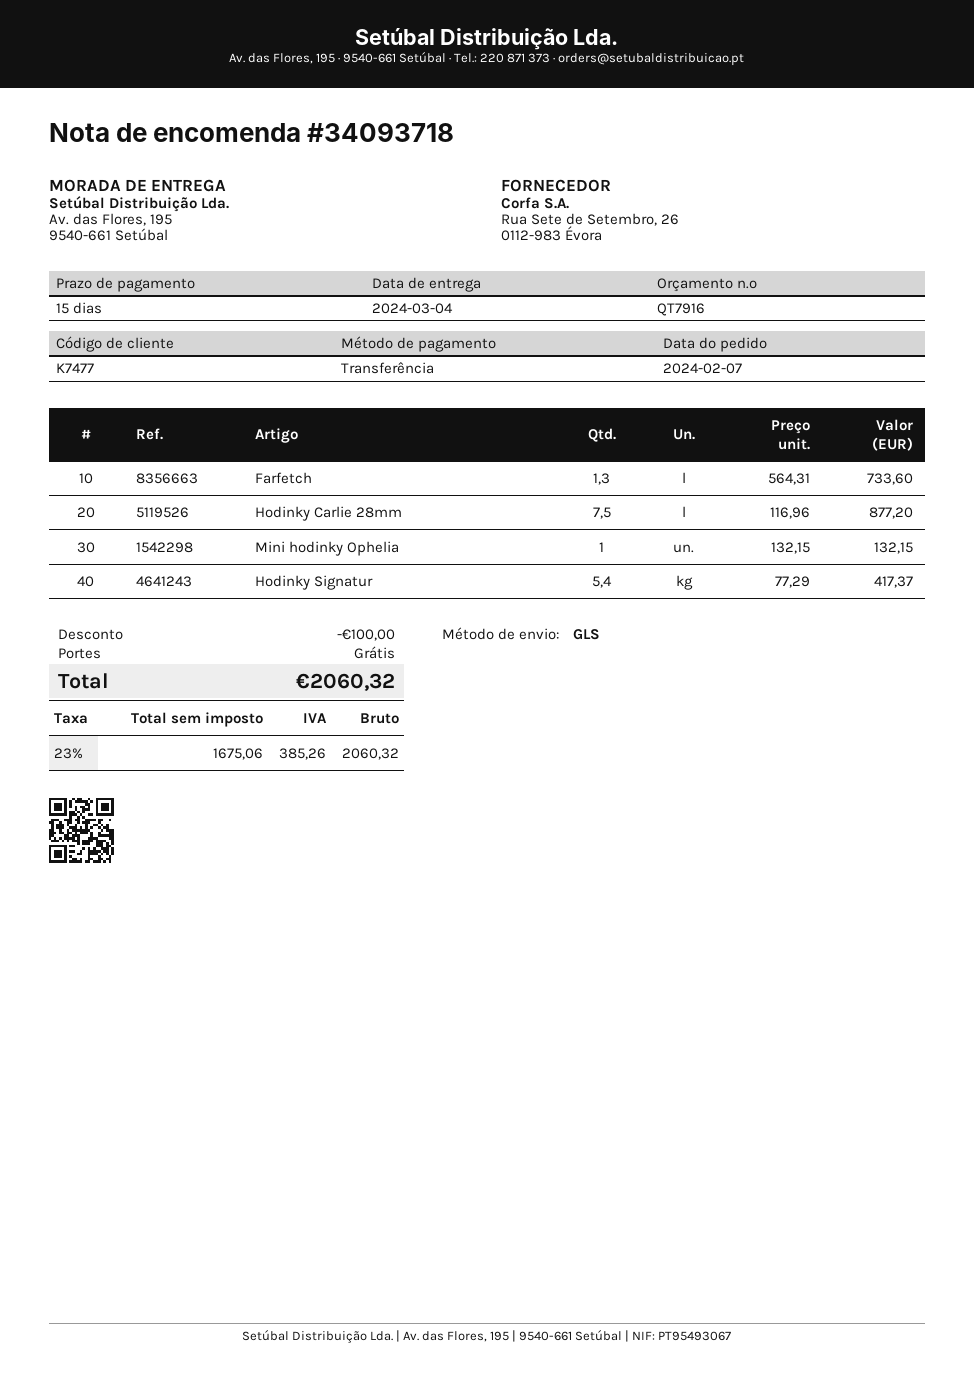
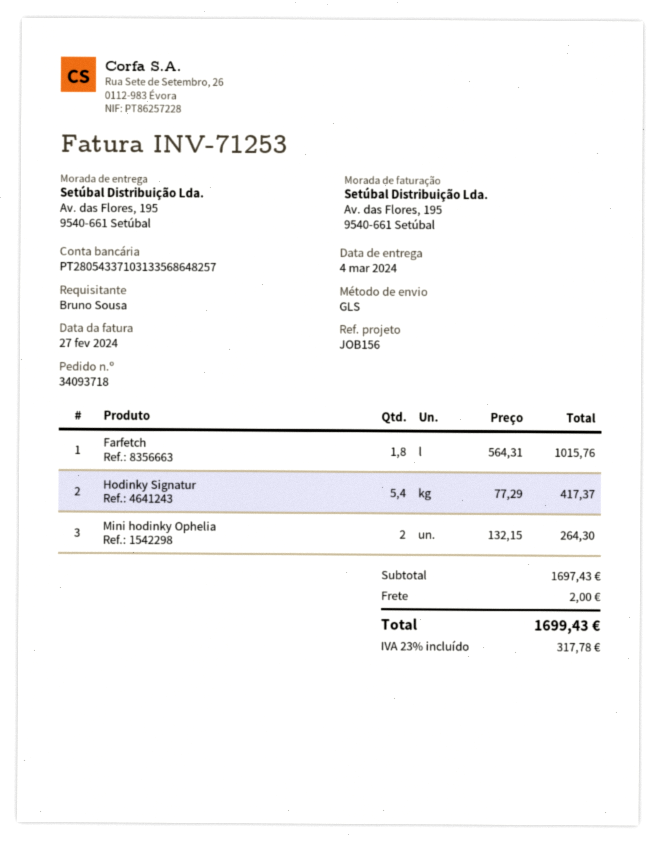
Farfetch: 1.3 x 564.31 = 733.60 -> 1.8 x 564.31 = 1015.76
Hodinky Carlie 28mm: 7.5 x 116.96 = 877.20 -> none
Mini hodinky Ophelia: 1 x 132.15 = 132.15 -> 2 x 132.15 = 264.30
discount: 100.00 -> none
shipping: 0.00 -> 2.00
tax: 23% = 385.26 -> 23% = 317.78
total: 2060.32 -> 1699.43

